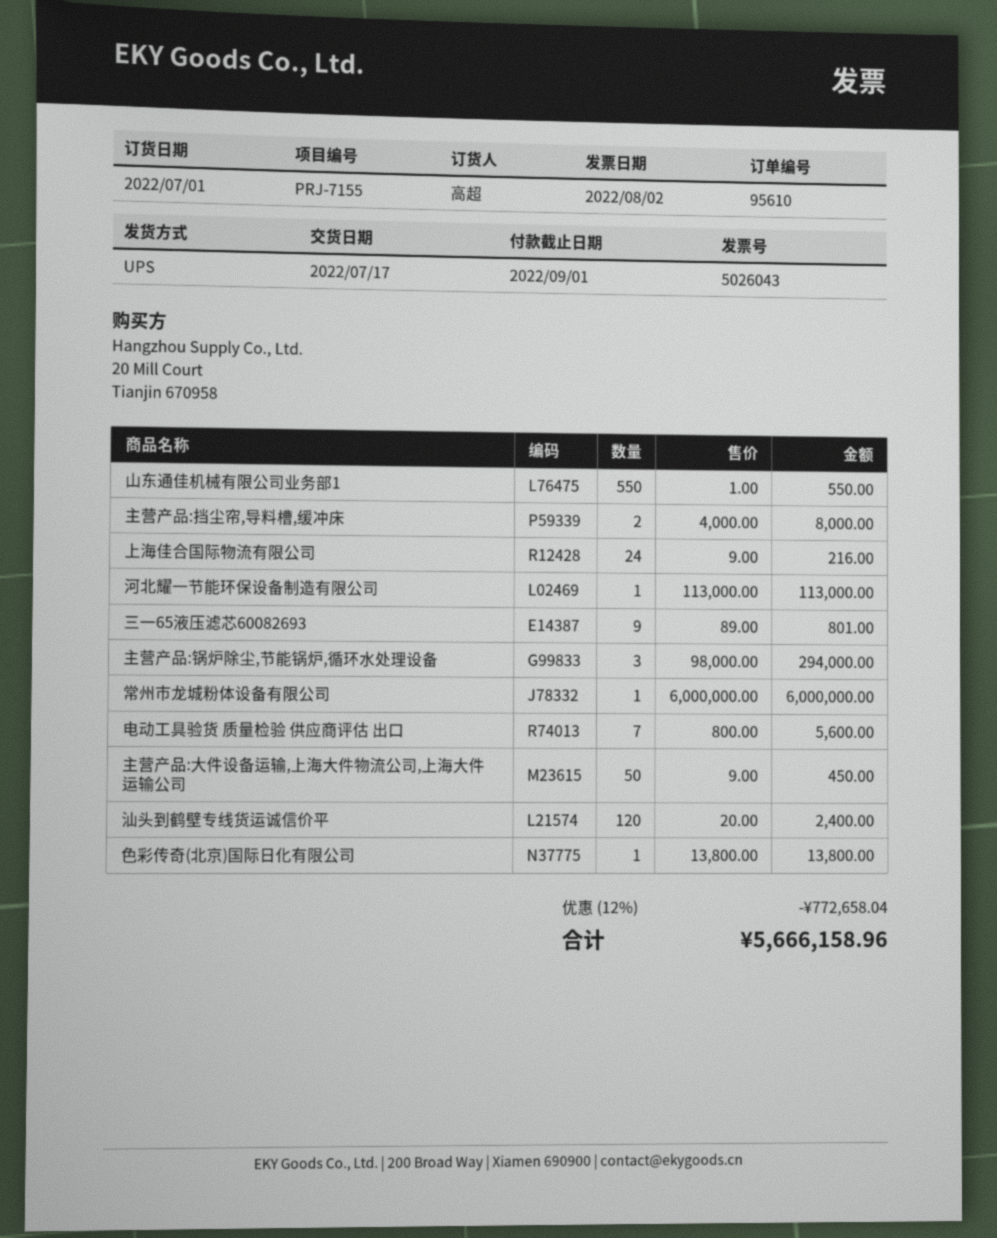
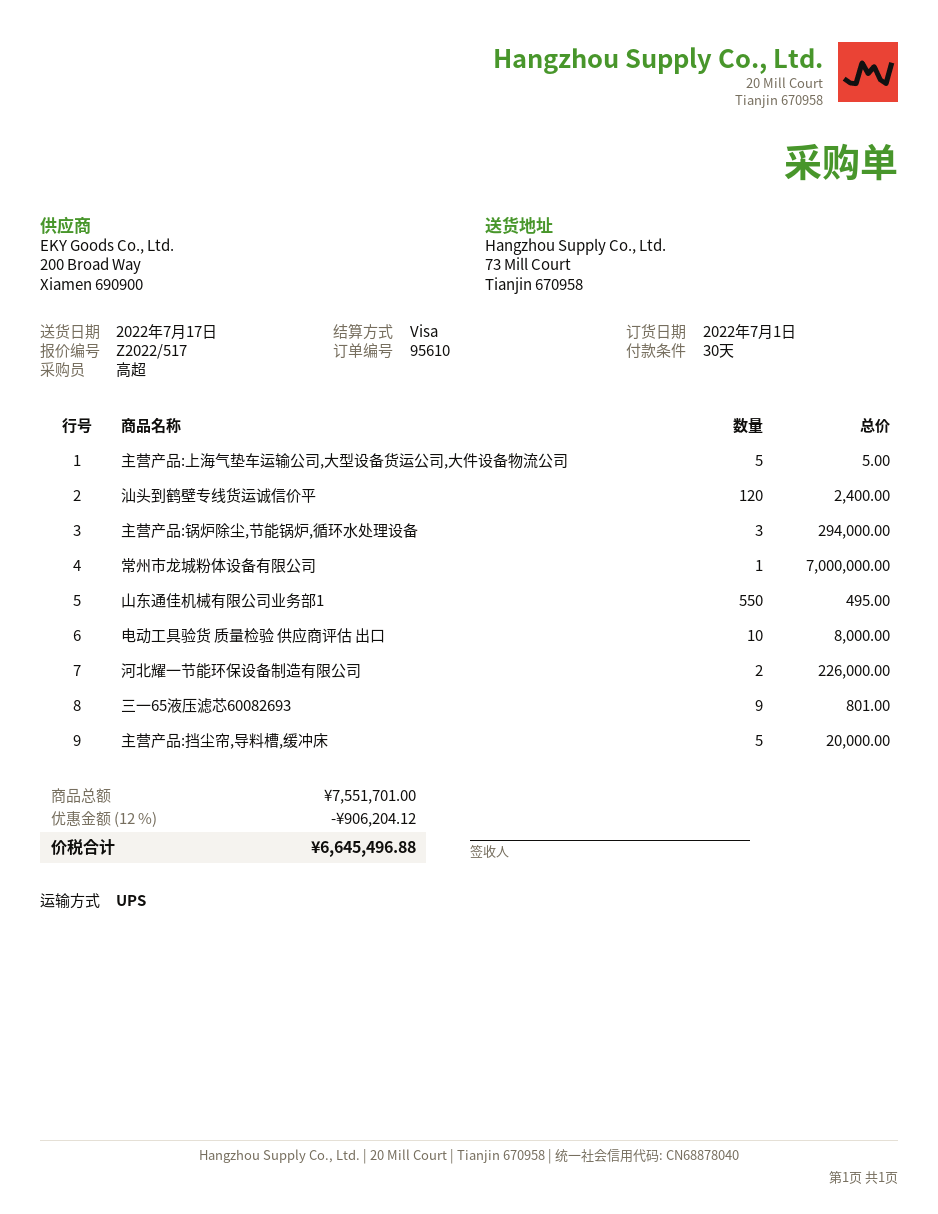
山东通佳机械有限公司业务部1: 550 for 550.00 -> 550 for 495.00
主营产品:挡尘帘,导料槽,缓冲床: 2 for 8000.00 -> 5 for 20000.00
上海佳合国际物流有限公司: 24 for 216.00 -> none
河北耀一节能环保设备制造有限公司: 1 for 113000.00 -> 2 for 226000.00
常州市龙城粉体设备有限公司: 1 for 6000000.00 -> 1 for 7000000.00
电动工具验货 质量检验 供应商评估 出口: 7 for 5600.00 -> 10 for 8000.00
主营产品:大件设备运输,上海大件物流公司,上海大件运输公司: 50 for 450.00 -> none
色彩传奇(北京)国际日化有限公司: 1 for 13800.00 -> none
主营产品:上海气垫车运输公司,大型设备货运公司,大件设备物流公司: none -> 5 for 5.00
discount: 12% = 772658.04 -> 12% = 906204.12
total: 5666158.96 -> 6645496.88

